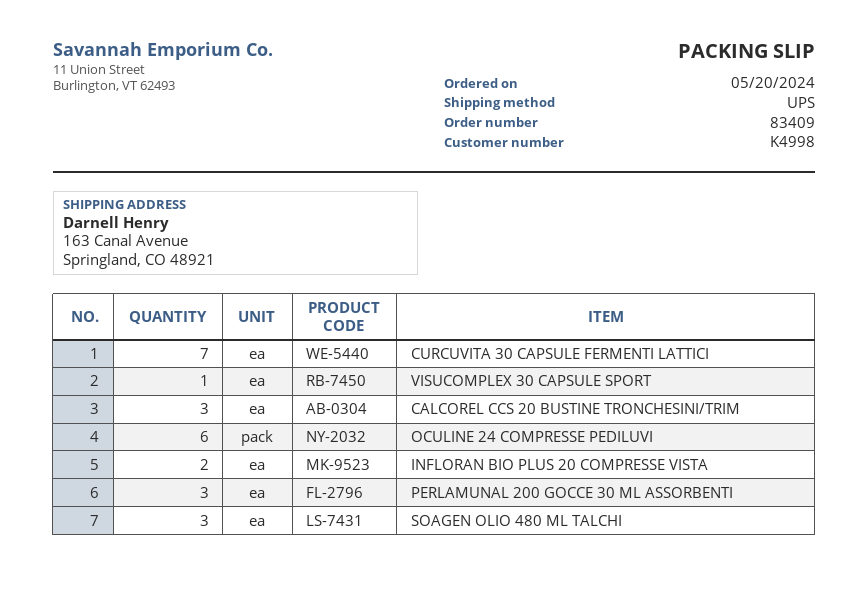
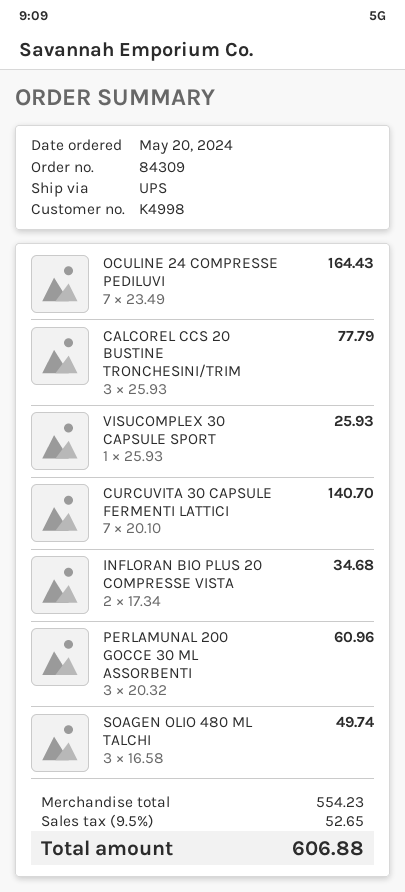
order number: 83409 -> 84309
OCULINE 24 COMPRESSE PEDILUVI: 6 -> 7

